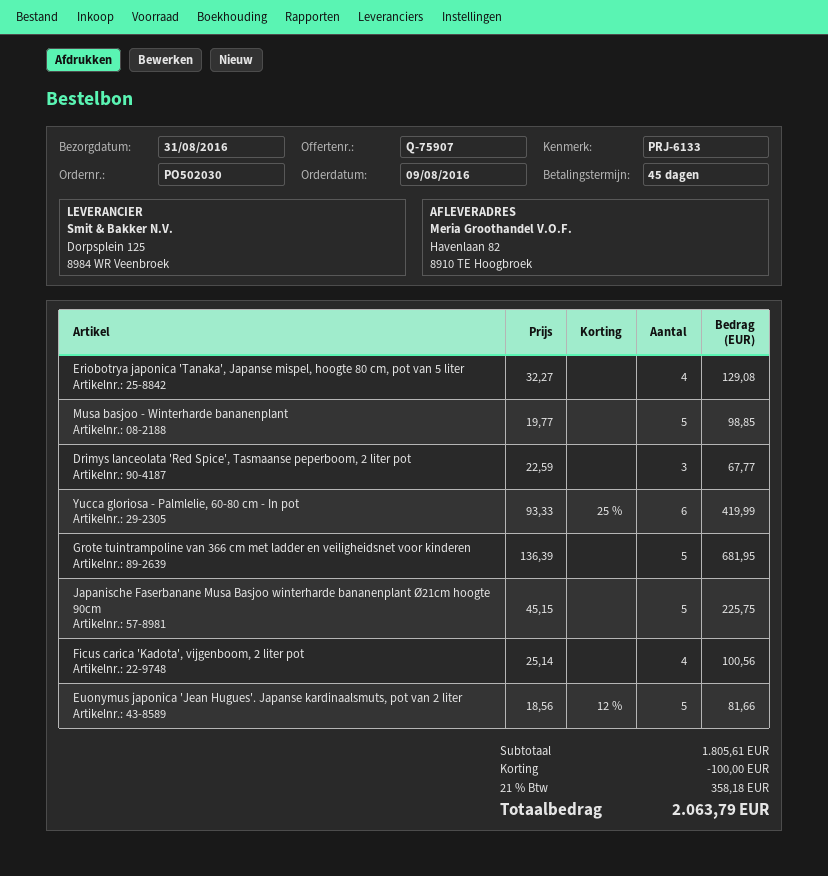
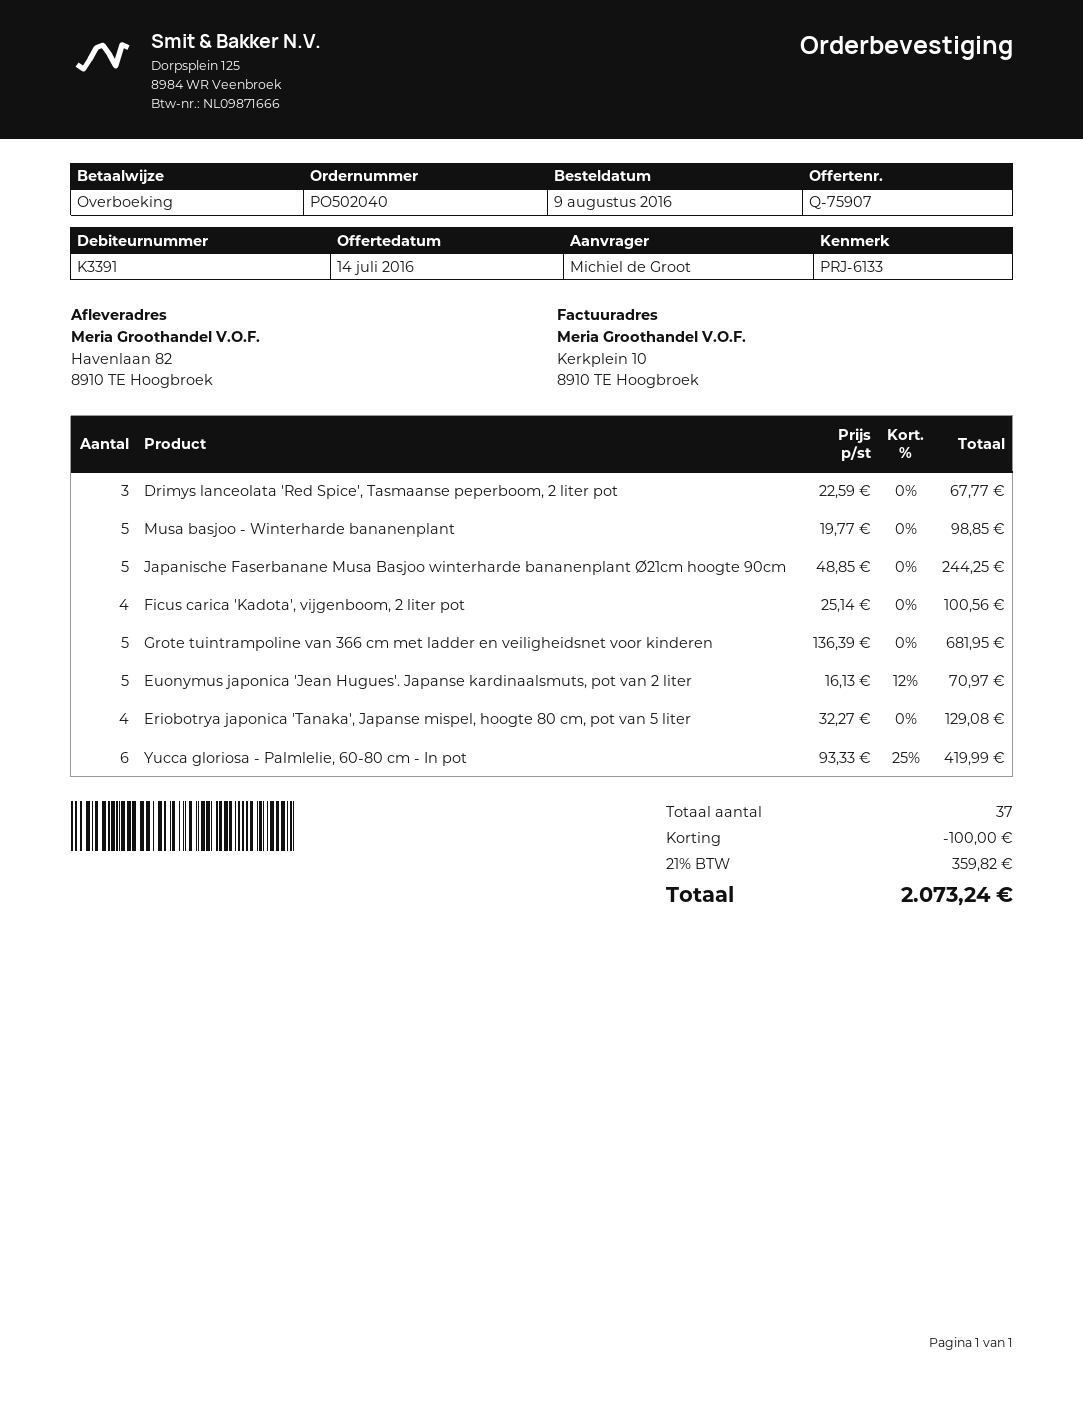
order number: PO502030 -> PO502040
Japanische Faserbanane Musa Basjoo winterharde bananenplant Ø21cm hoogte 90cm: 5 x 45.15 = 225.75 -> 5 x 48.85 = 244.25
Euonymus japonica 'Jean Hugues'. Japanse kardinaalsmuts, pot van 2 liter: 5 x 18.56 - 12% = 81.66 -> 5 x 16.13 - 12% = 70.97
tax: 21% = 358.18 -> 21% = 359.82
total: 2063.79 -> 2073.24

